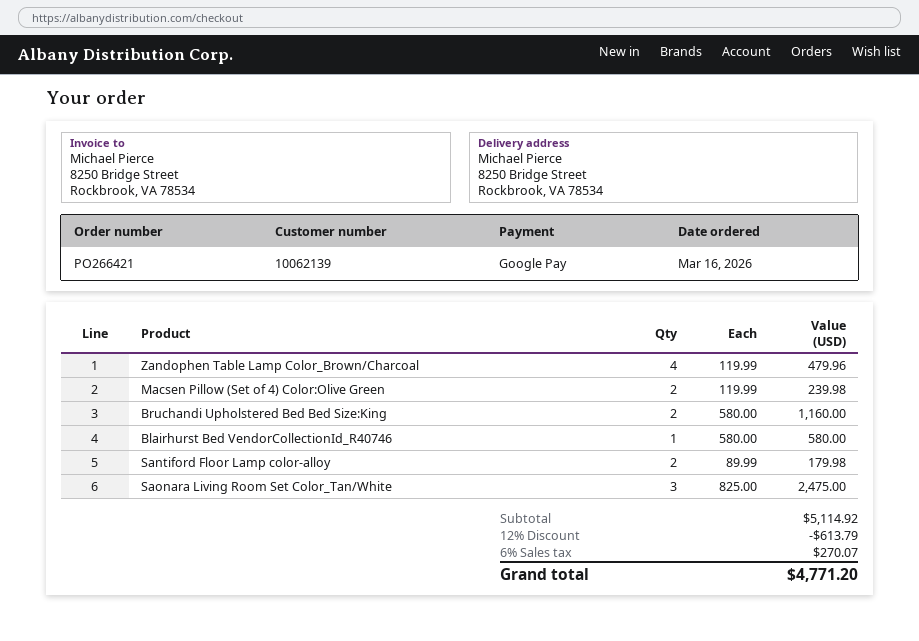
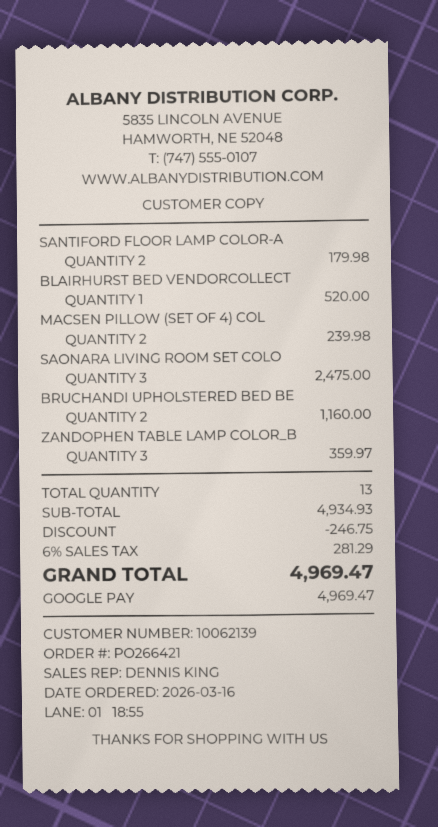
Zandophen Table Lamp Color_Brown/Charcoal: 4 for 479.96 -> 3 for 359.97
Blairhurst Bed VendorCollectionId_R40746: 1 for 580.00 -> 1 for 520.00
subtotal: 5114.92 -> 4934.93
discount: 613.79 -> 246.75
tax: 6% = 270.07 -> 6% = 281.29
total: 4771.20 -> 4969.47

